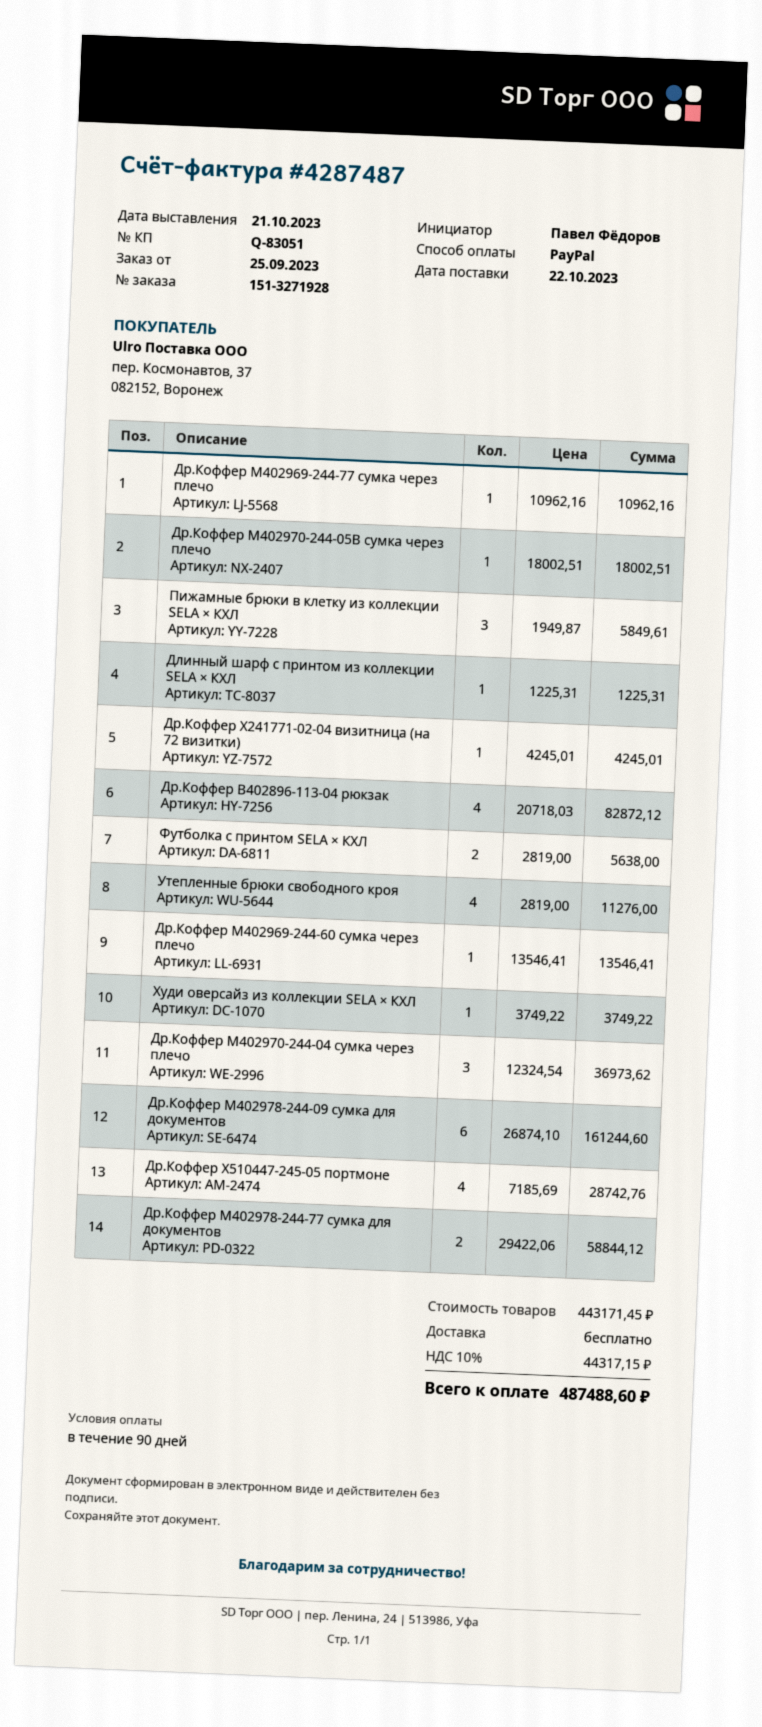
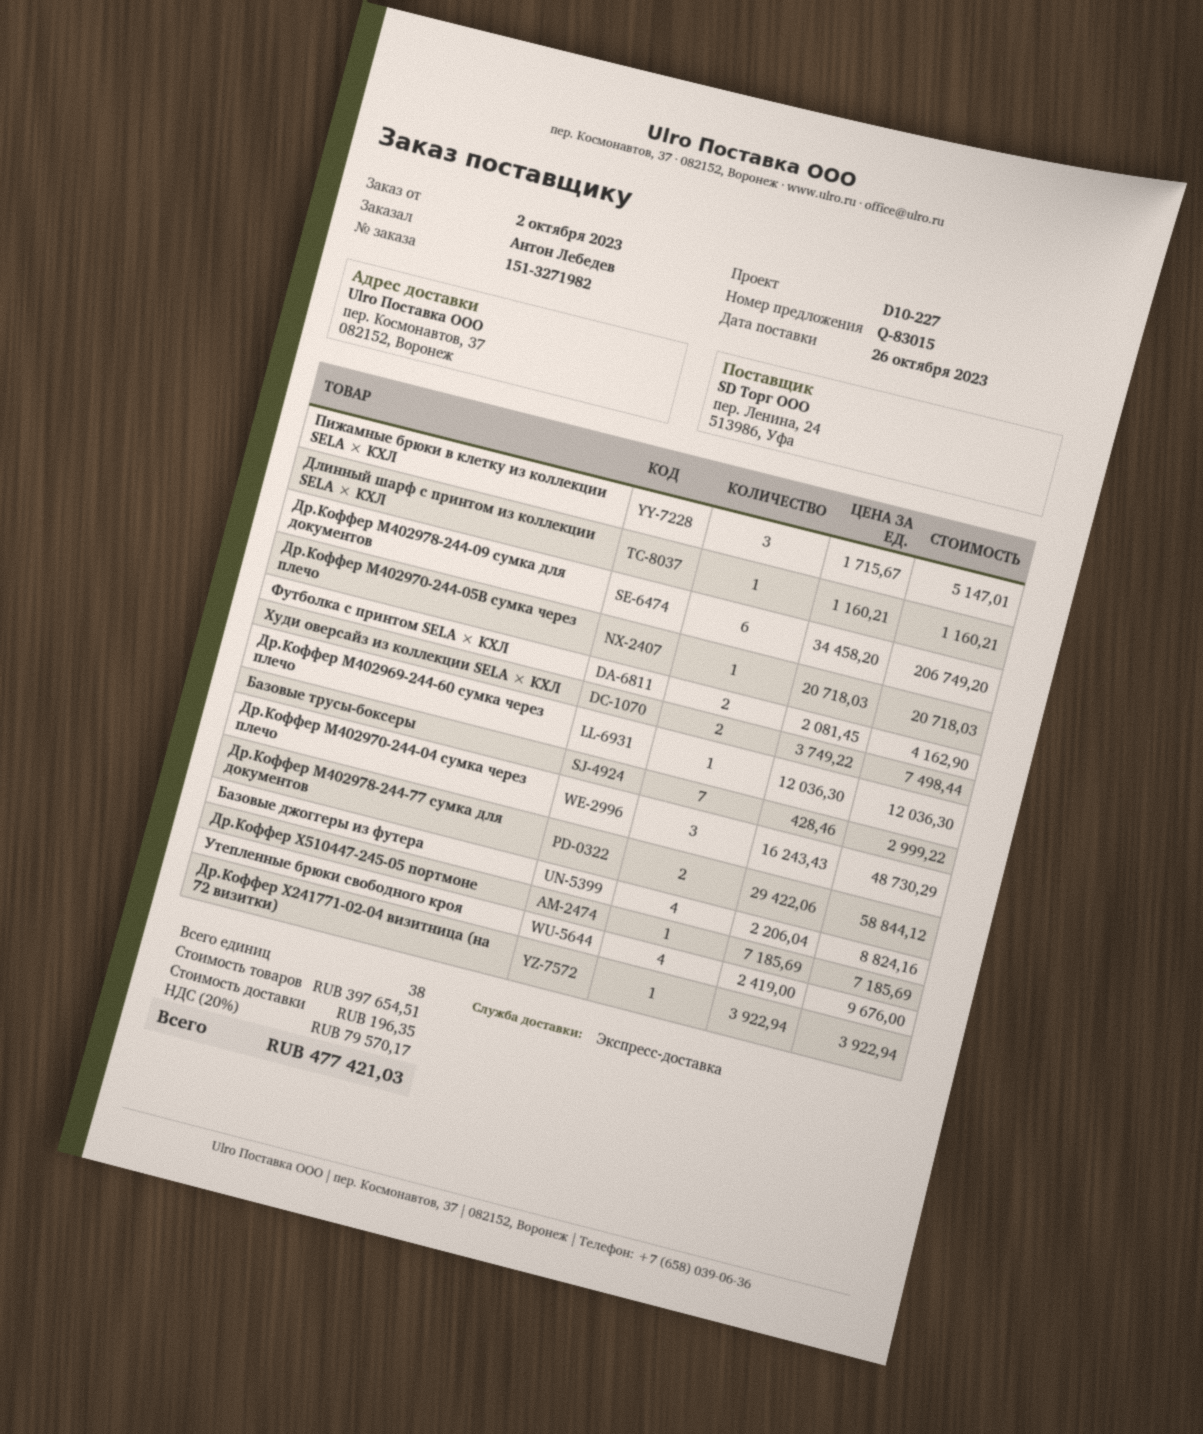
quote number: Q-83051 -> Q-83015
order number: 151-3271928 -> 151-3271982
order date: 2023-09-25 -> 2023-10-02
delivery date: 2023-10-22 -> 2023-10-26
ordered by: Павел Фёдоров -> Антон Лебедев
Др.Коффер M402969-244-77 сумка через плечо: 1 x 10962.16 = 10962.16 -> none
Др.Коффер M402970-244-05B сумка через плечо: 1 x 18002.51 = 18002.51 -> 1 x 20718.03 = 20718.03
Пижамные брюки в клетку из коллекции SELA × КХЛ: 3 x 1949.87 = 5849.61 -> 3 x 1715.67 = 5147.01
Длинный шарф с принтом из коллекции SELA × КХЛ: 1 x 1225.31 = 1225.31 -> 1 x 1160.21 = 1160.21
Др.Коффер X241771-02-04 визитница (на 72 визитки): 1 x 4245.01 = 4245.01 -> 1 x 3922.94 = 3922.94
Др.Коффер B402896-113-04 рюкзак: 4 x 20718.03 = 82872.12 -> none
Футболка с принтом SELA × КХЛ: 2 x 2819.00 = 5638.00 -> 2 x 2081.45 = 4162.90
Утепленные брюки свободного кроя: 4 x 2819.00 = 11276.00 -> 4 x 2419.00 = 9676.00
Др.Коффер M402969-244-60 сумка через плечо: 1 x 13546.41 = 13546.41 -> 1 x 12036.30 = 12036.30
Худи оверсайз из коллекции SELA × КХЛ: 1 x 3749.22 = 3749.22 -> 2 x 3749.22 = 7498.44
Др.Коффер M402970-244-04 сумка через плечо: 3 x 12324.54 = 36973.62 -> 3 x 16243.43 = 48730.29
Др.Коффер M402978-244-09 сумка для документов: 6 x 26874.10 = 161244.60 -> 6 x 34458.20 = 206749.20
Др.Коффер X510447-245-05 портмоне: 4 x 7185.69 = 28742.76 -> 1 x 7185.69 = 7185.69
Базовые трусы-боксеры: none -> 7 x 428.46 = 2999.22
Базовые джоггеры из футера: none -> 4 x 2206.04 = 8824.16
subtotal: 443171.45 -> 397654.51
shipping: 0.00 -> 196.35
tax: 10% = 44317.15 -> 20% = 79570.17
total: 487488.60 -> 477421.03

